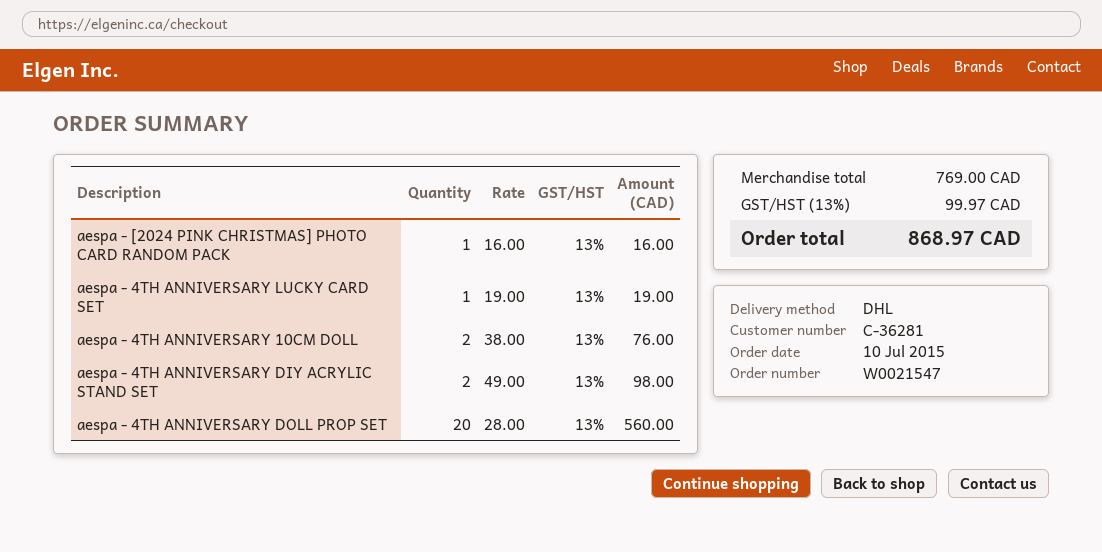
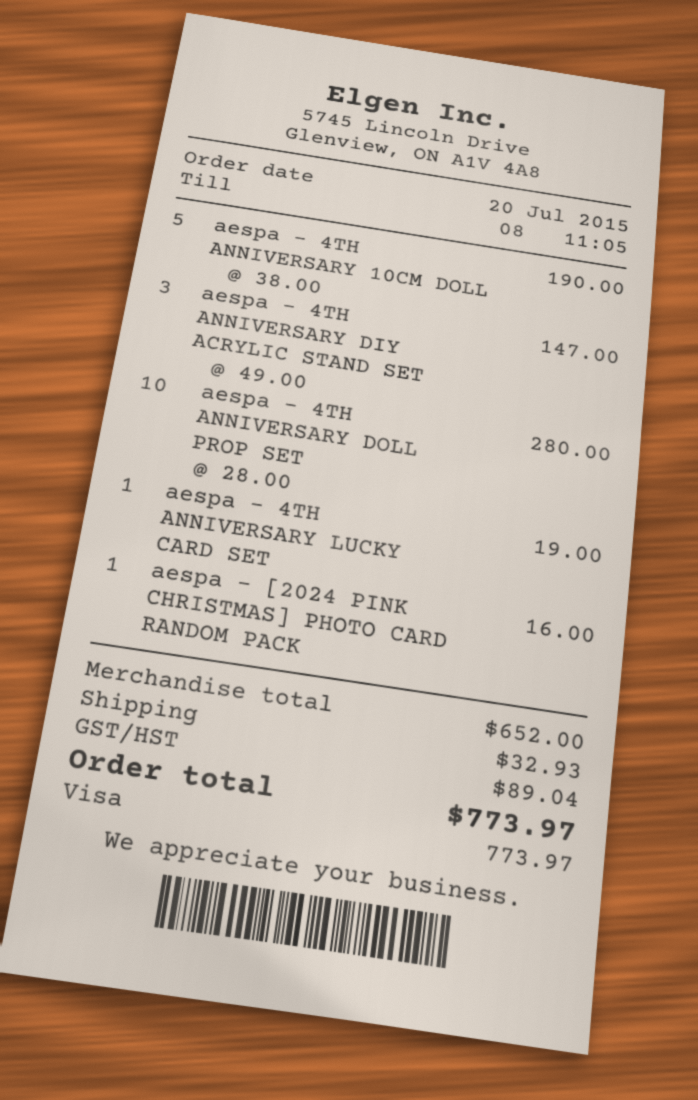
order date: 2015-07-10 -> 2015-07-20
aespa - 4TH ANNIVERSARY 10CM DOLL: 2 x 38.00 = 76.00 -> 5 x 38.00 = 190.00
aespa - 4TH ANNIVERSARY DIY ACRYLIC STAND SET: 2 x 49.00 = 98.00 -> 3 x 49.00 = 147.00
aespa - 4TH ANNIVERSARY DOLL PROP SET: 20 x 28.00 = 560.00 -> 10 x 28.00 = 280.00
subtotal: 769.00 -> 652.00
shipping: none -> 32.93
tax: 99.97 -> 89.04
total: 868.97 -> 773.97

